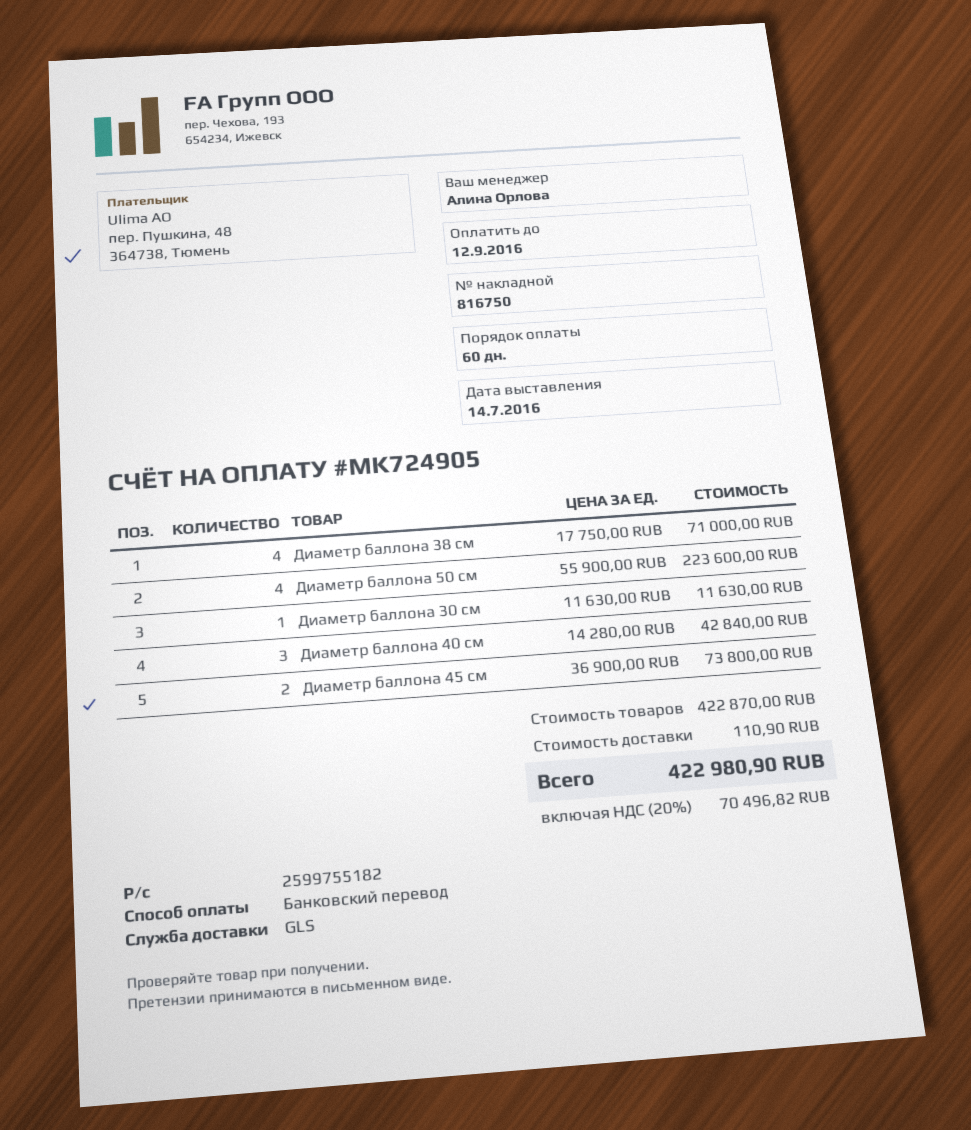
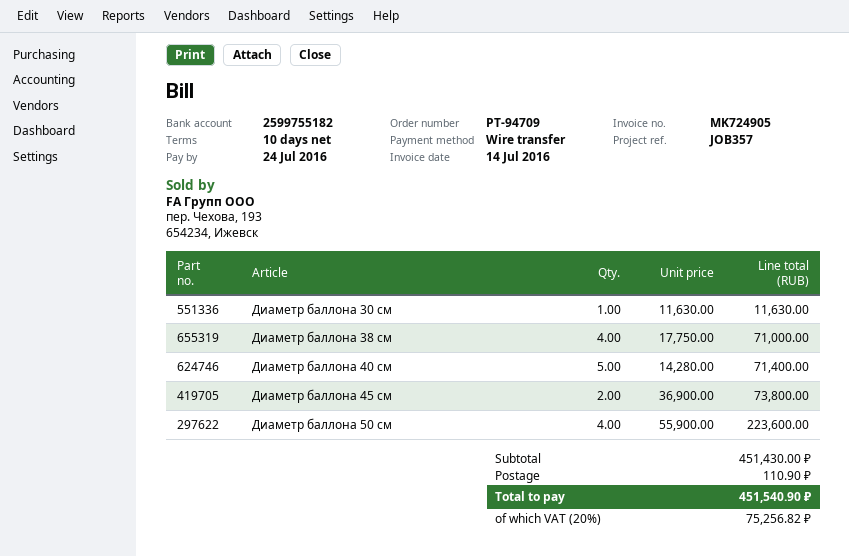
payment terms: 60 days -> 10 days
due date: 2016-09-12 -> 2016-07-24
Диаметр баллона 40 см: 3 x 14280.00 = 42840.00 -> 5 x 14280.00 = 71400.00
subtotal: 422870.00 -> 451430.00
tax: 20% = 70496.82 -> 20% = 75256.82
total: 422980.90 -> 451540.90

